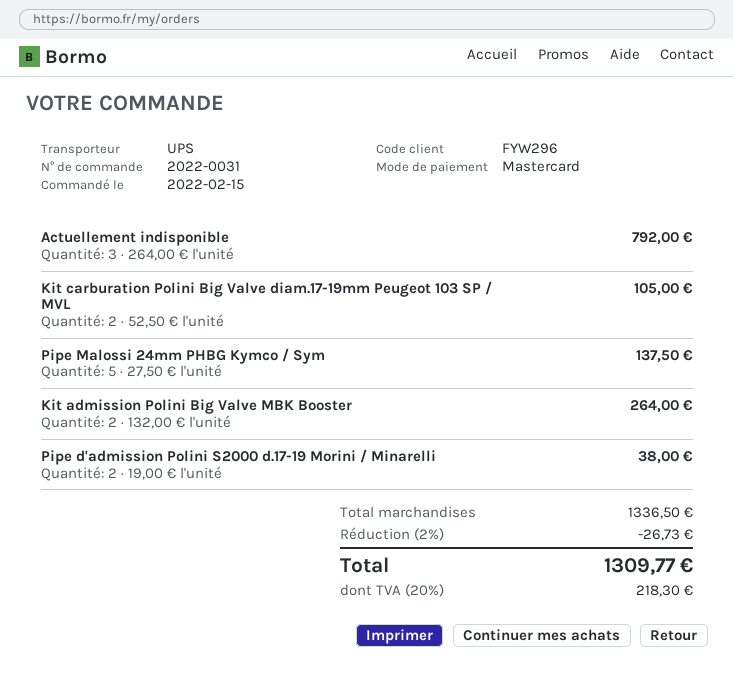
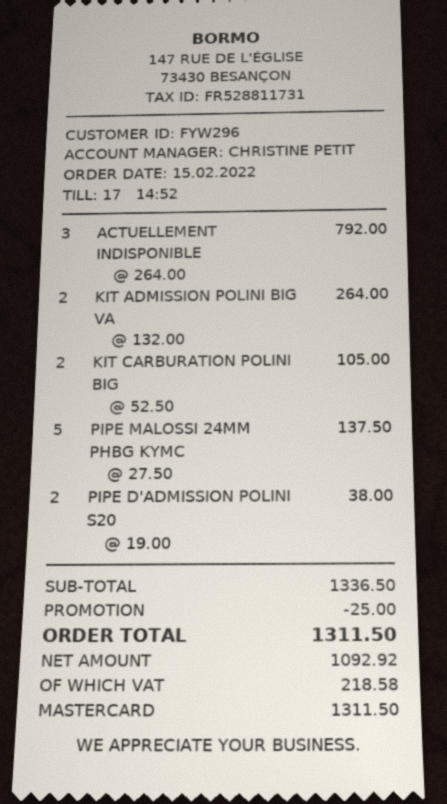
discount: 26.73 -> 25.00
tax: 218.30 -> 218.58
total: 1309.77 -> 1311.50

